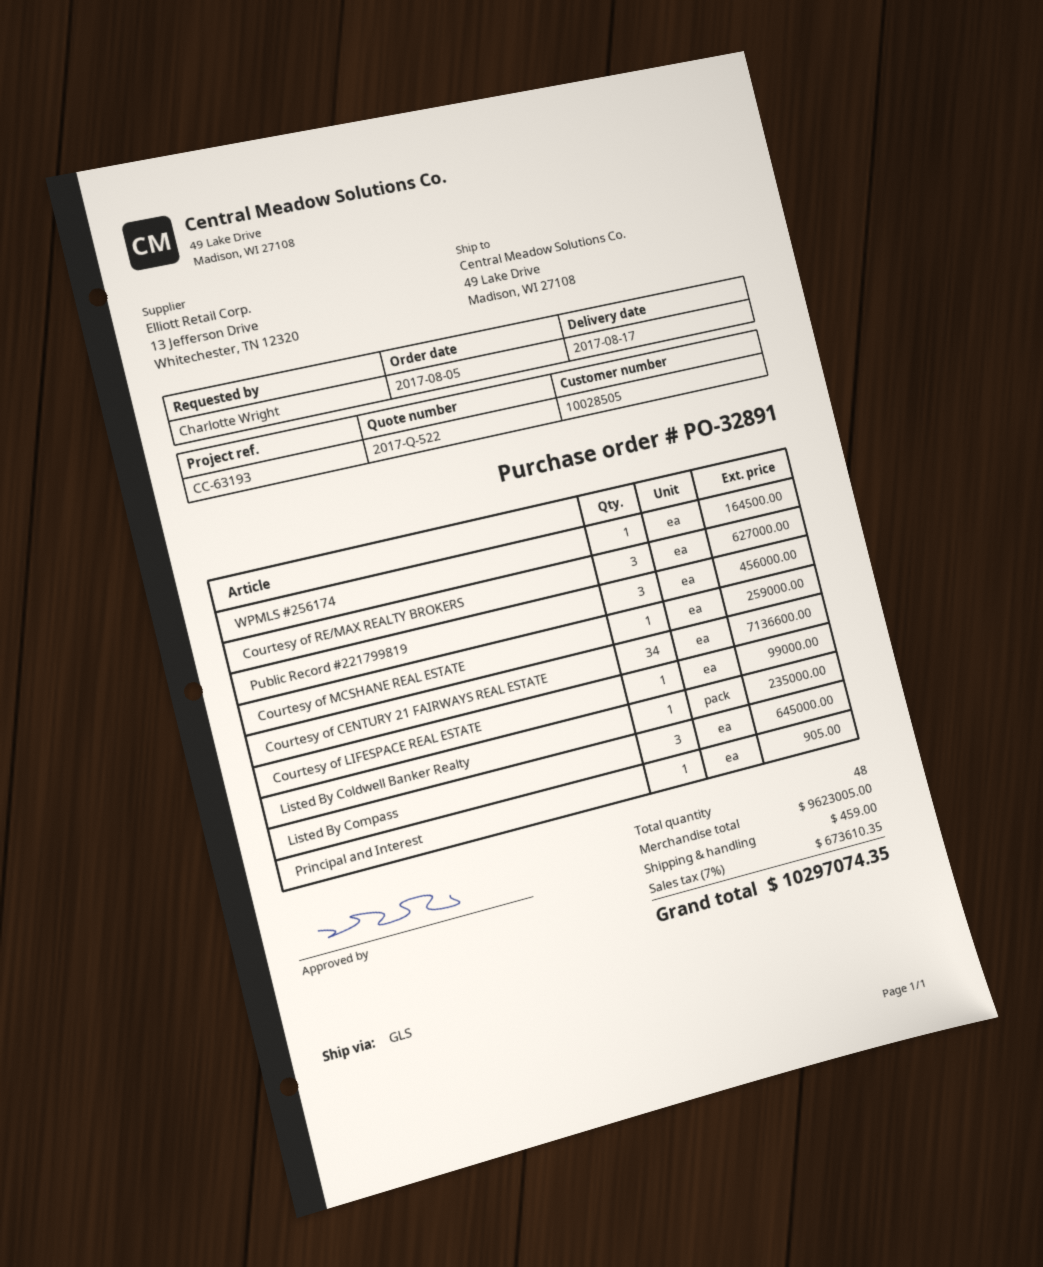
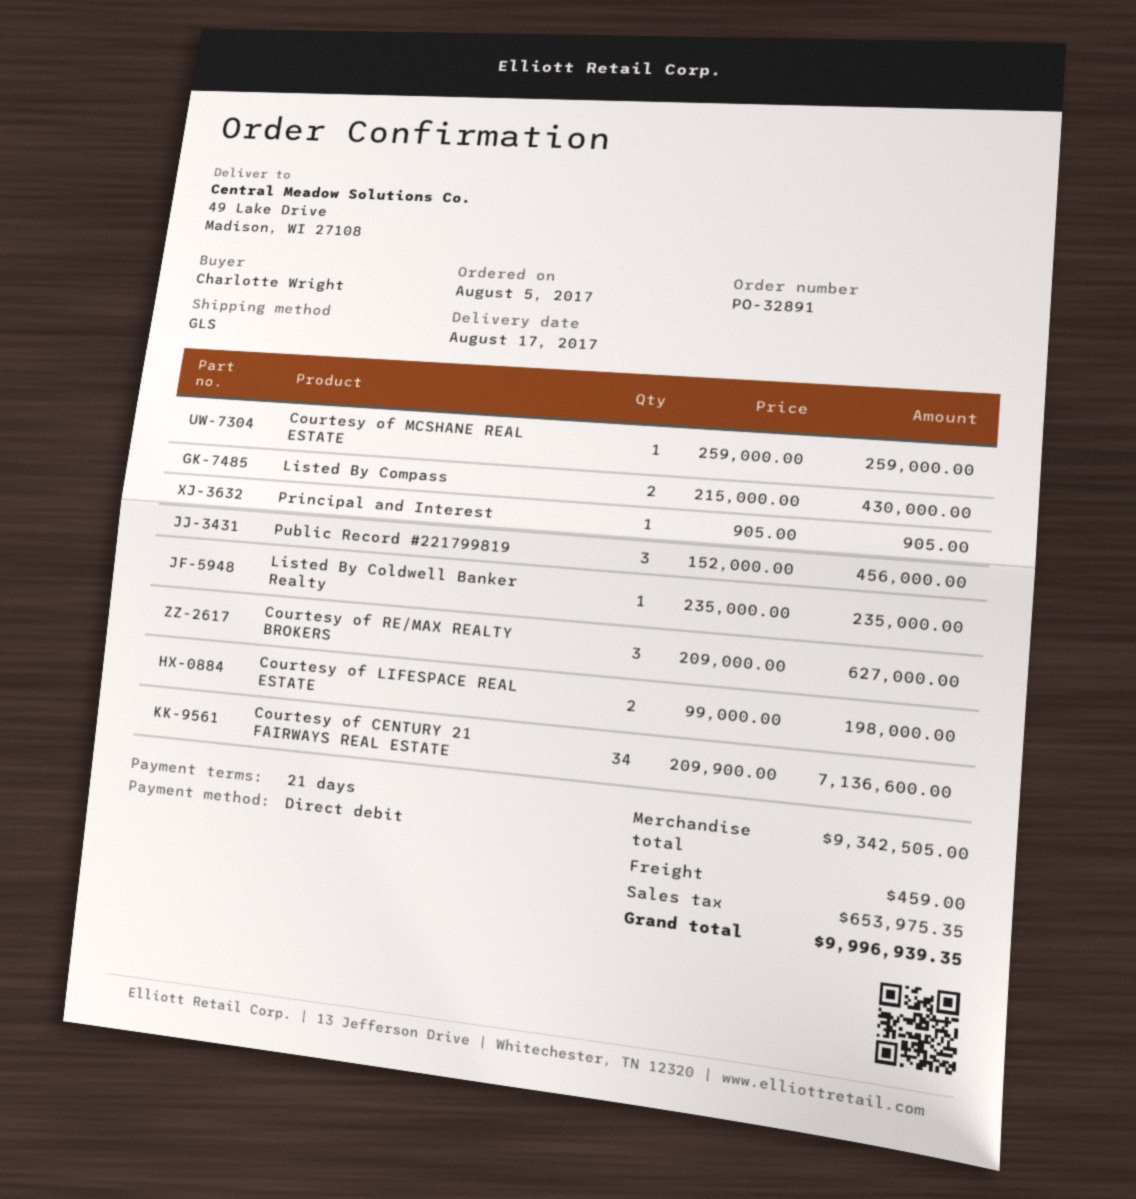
WPMLS #256174: 1 for 164500.00 -> none
Courtesy of LIFESPACE REAL ESTATE: 1 for 99000.00 -> 2 for 198000.00
Listed By Compass: 3 for 645000.00 -> 2 for 430000.00
subtotal: 9623005.00 -> 9342505.00
tax: 673610.35 -> 653975.35
total: 10297074.35 -> 9996939.35

